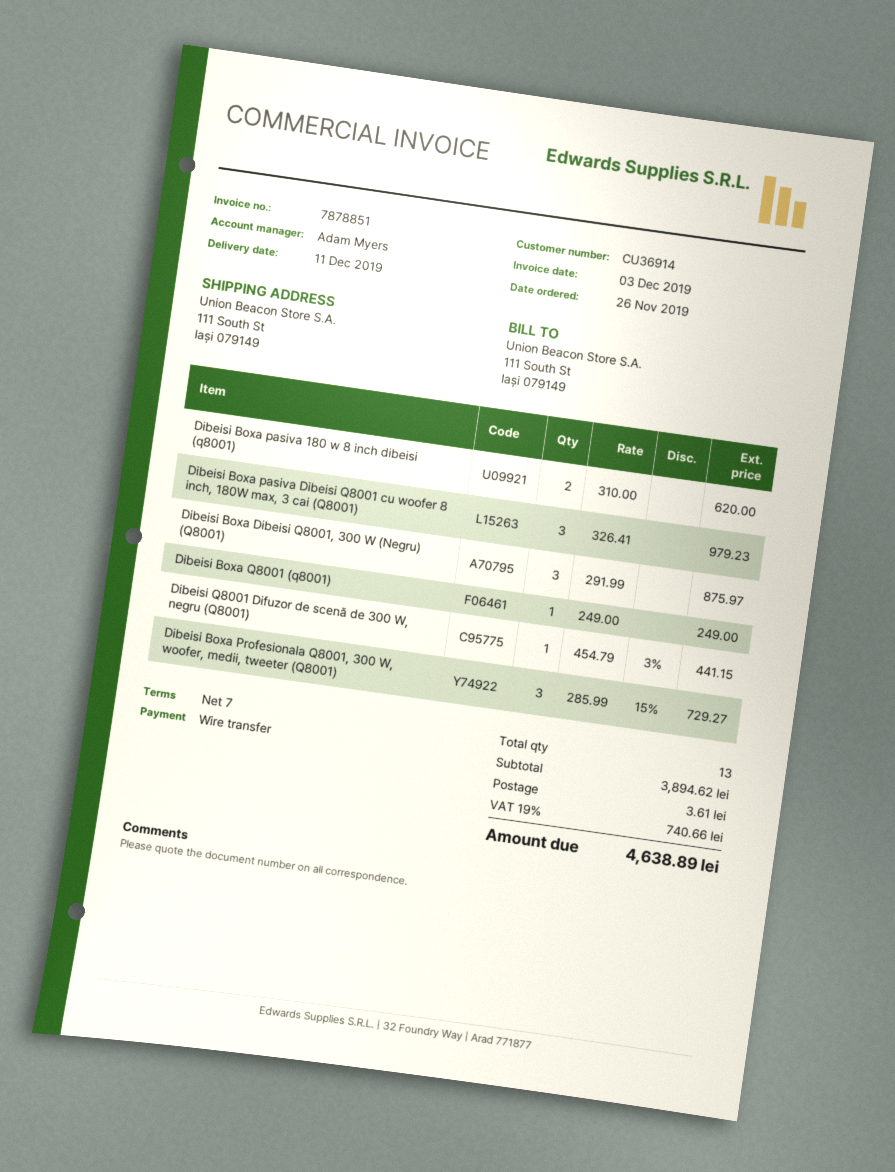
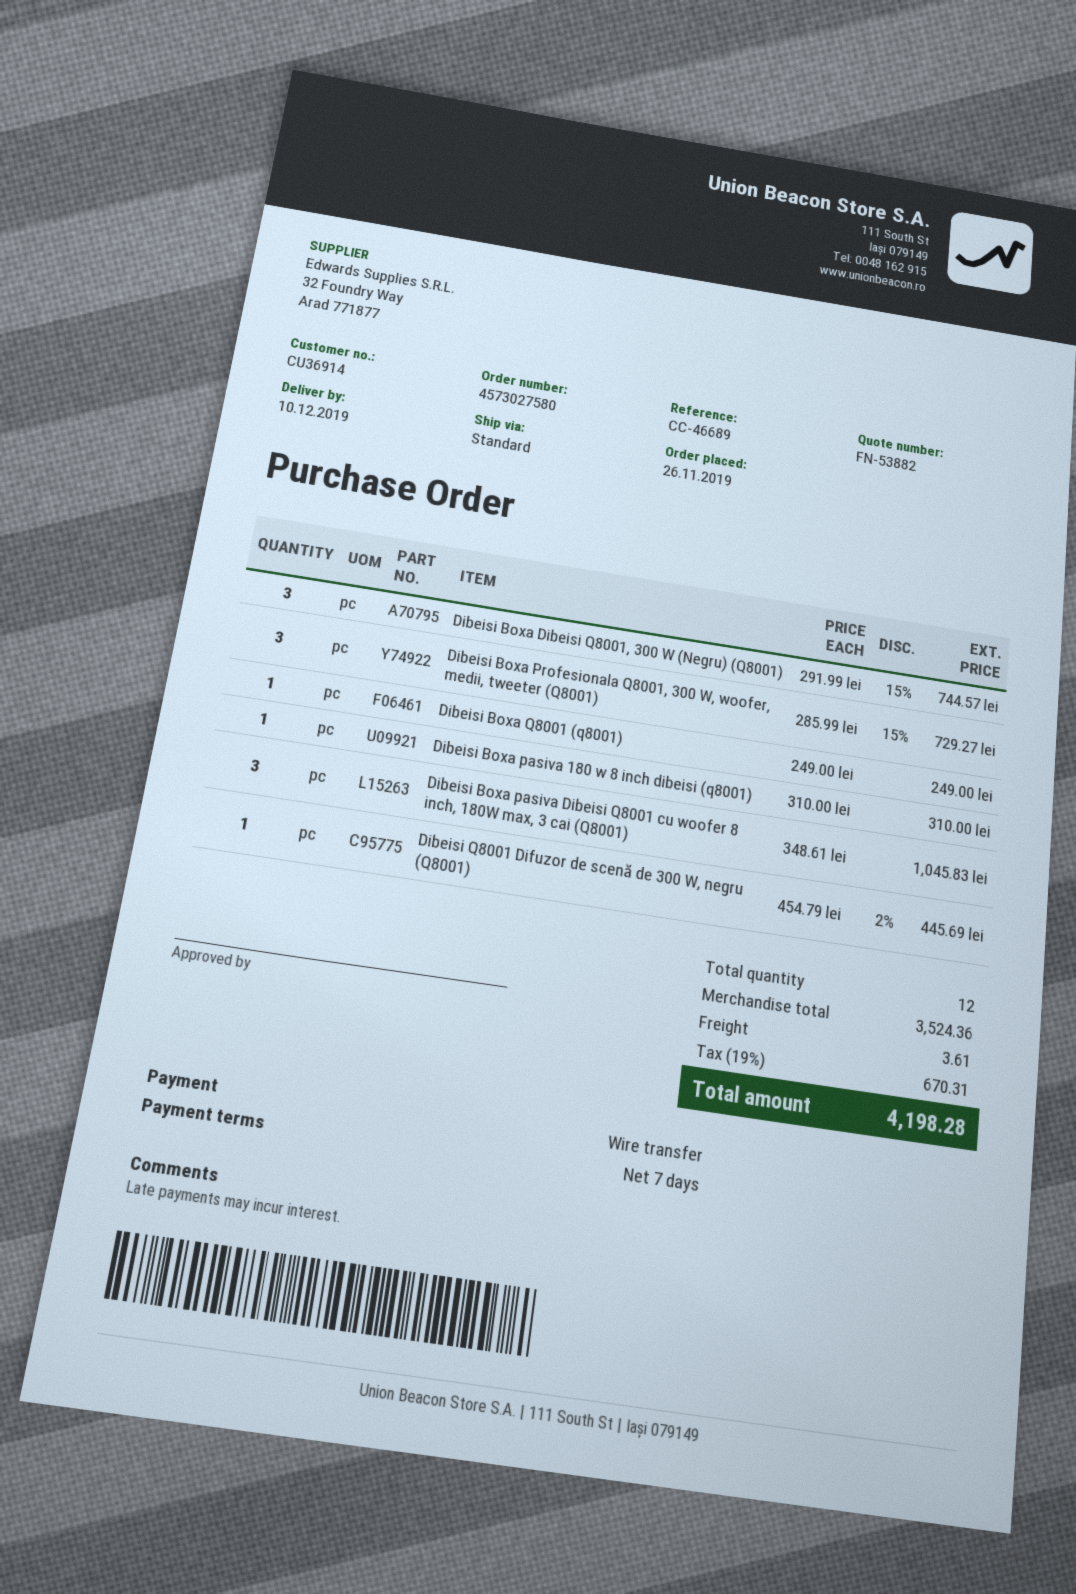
delivery date: 2019-12-11 -> 2019-12-10
Dibeisi Boxa pasiva 180 w 8 inch dibeisi (q8001): 2 x 310.00 = 620.00 -> 1 x 310.00 = 310.00
Dibeisi Boxa pasiva Dibeisi Q8001 cu woofer 8 inch, 180W max, 3 cai (Q8001): 3 x 326.41 = 979.23 -> 3 x 348.61 = 1045.83
Dibeisi Boxa Dibeisi Q8001, 300 W (Negru) (Q8001): 3 x 291.99 = 875.97 -> 3 x 291.99 - 15% = 744.57
Dibeisi Q8001 Difuzor de scenă de 300 W, negru (Q8001): 1 x 454.79 - 3% = 441.15 -> 1 x 454.79 - 2% = 445.69
total quantity: 13 -> 12
subtotal: 3894.62 -> 3524.36
tax: 19% = 740.66 -> 19% = 670.31
total: 4638.89 -> 4198.28

